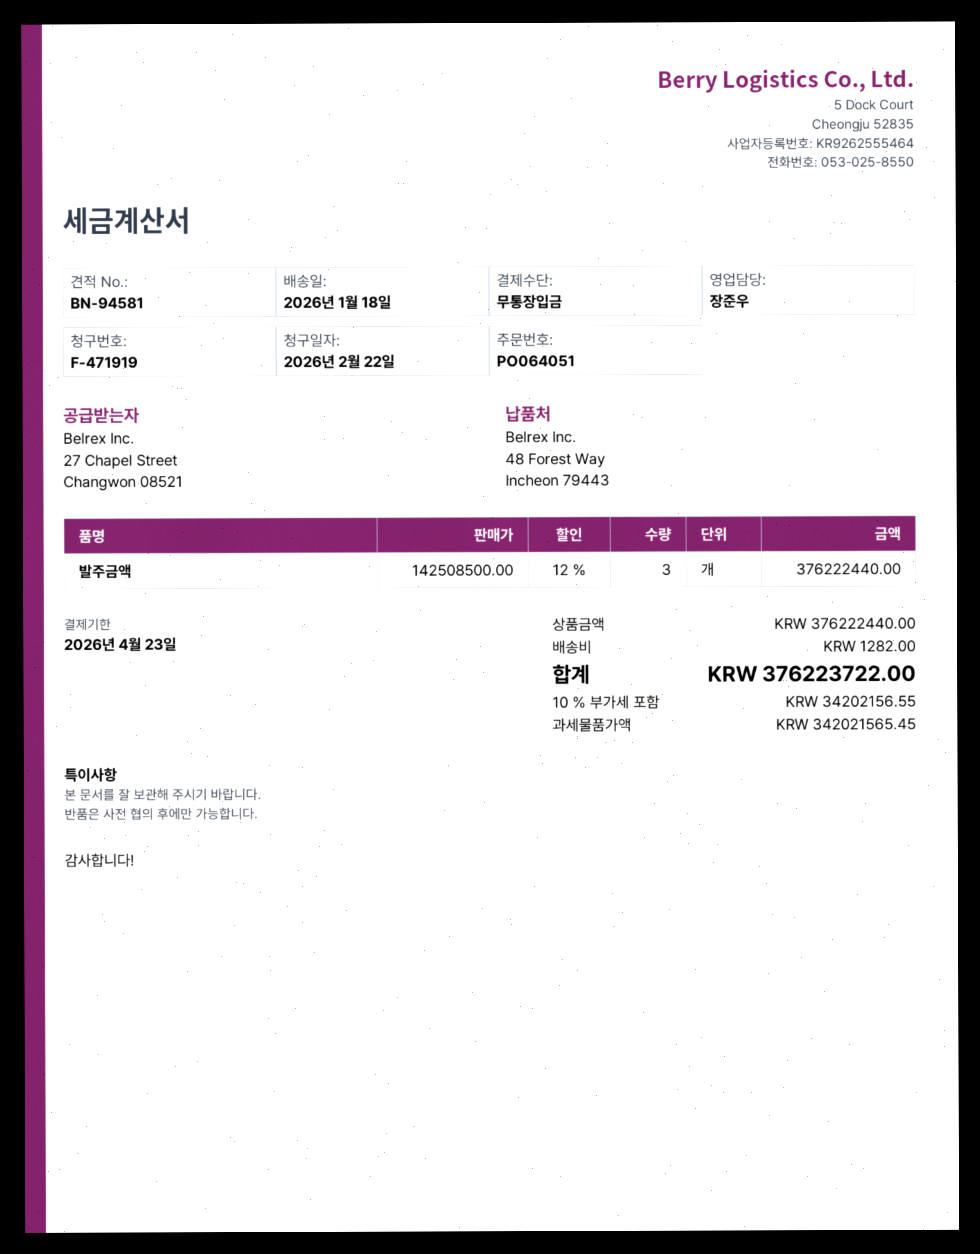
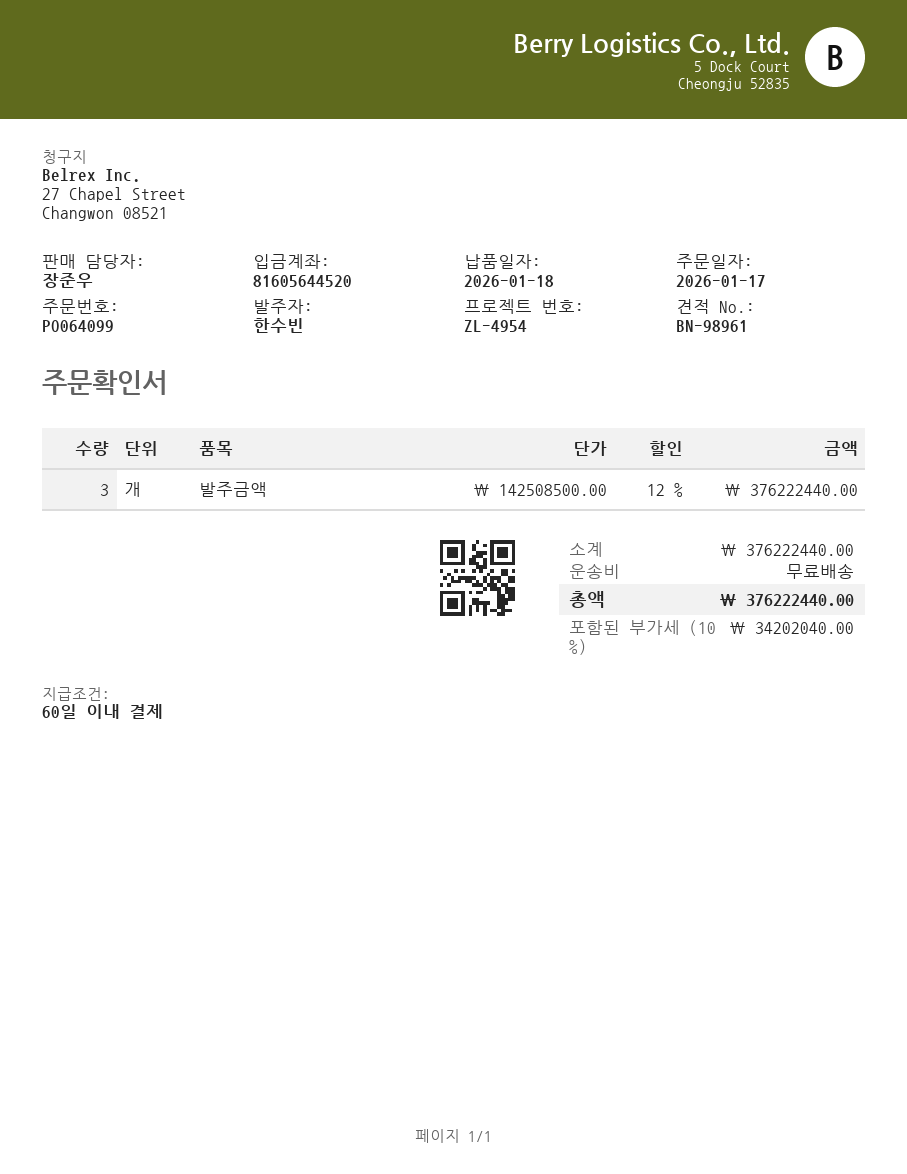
quote number: BN-94581 -> BN-98961
order number: PO064051 -> PO064099
shipping: 1282.00 -> 0.00
tax: 10% = 34202156.55 -> 10% = 34202040.00
total: 376223722.00 -> 376222440.00

